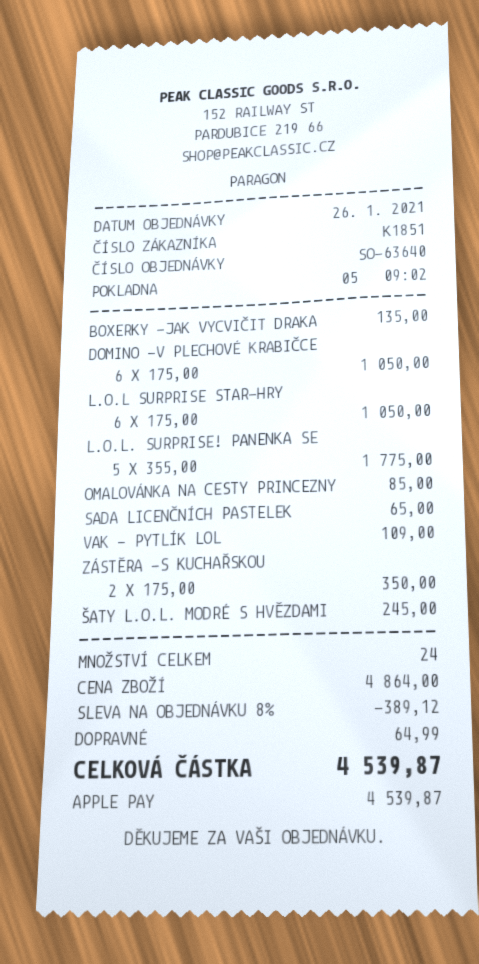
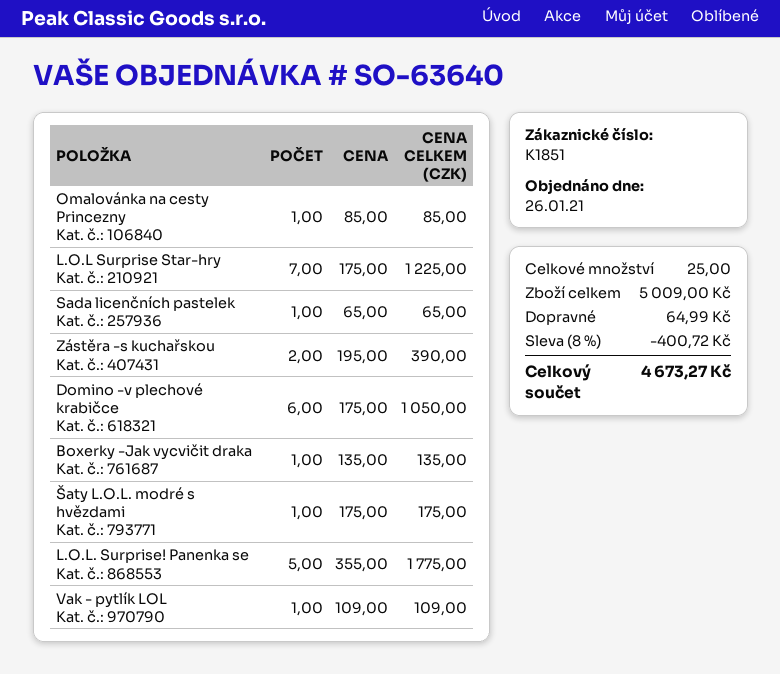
L.O.L SURPRISE STAR-HRY: 6 x 175.00 = 1050.00 -> 7 x 175.00 = 1225.00
ZÁSTĚRA -S KUCHAŘSKOU: 2 x 175.00 = 350.00 -> 2 x 195.00 = 390.00
ŠATY L.O.L. MODRÉ S HVĚZDAMI: 1 x 245.00 = 245.00 -> 1 x 175.00 = 175.00
total quantity: 24 -> 25
subtotal: 4864.00 -> 5009.00
discount: 8% = 389.12 -> 8% = 400.72
total: 4539.87 -> 4673.27

